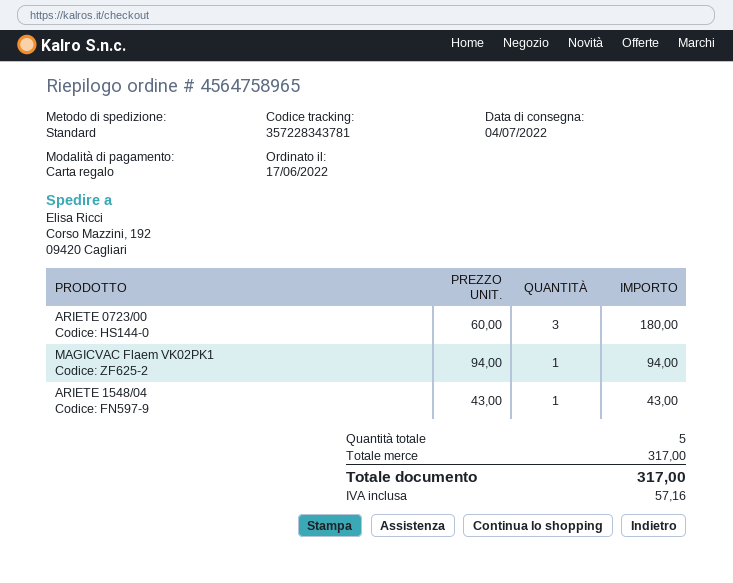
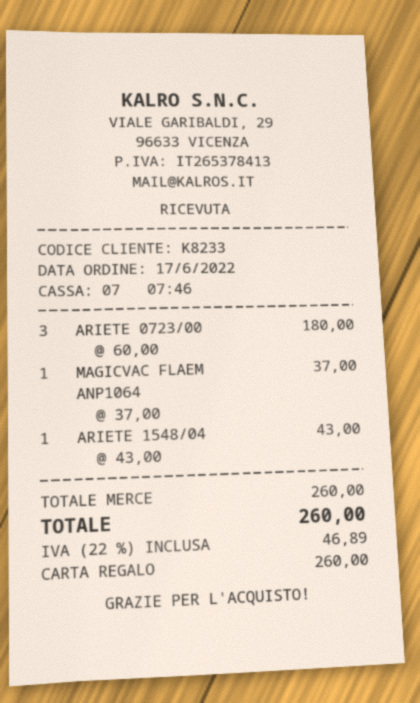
MAGICVAC Flaem VK02PK1: 1 x 94.00 = 94.00 -> none
MAGICVAC FLAEM ANP1064: none -> 1 x 37.00 = 37.00
subtotal: 317.00 -> 260.00
tax: 57.16 -> 46.89
total: 317.00 -> 260.00

